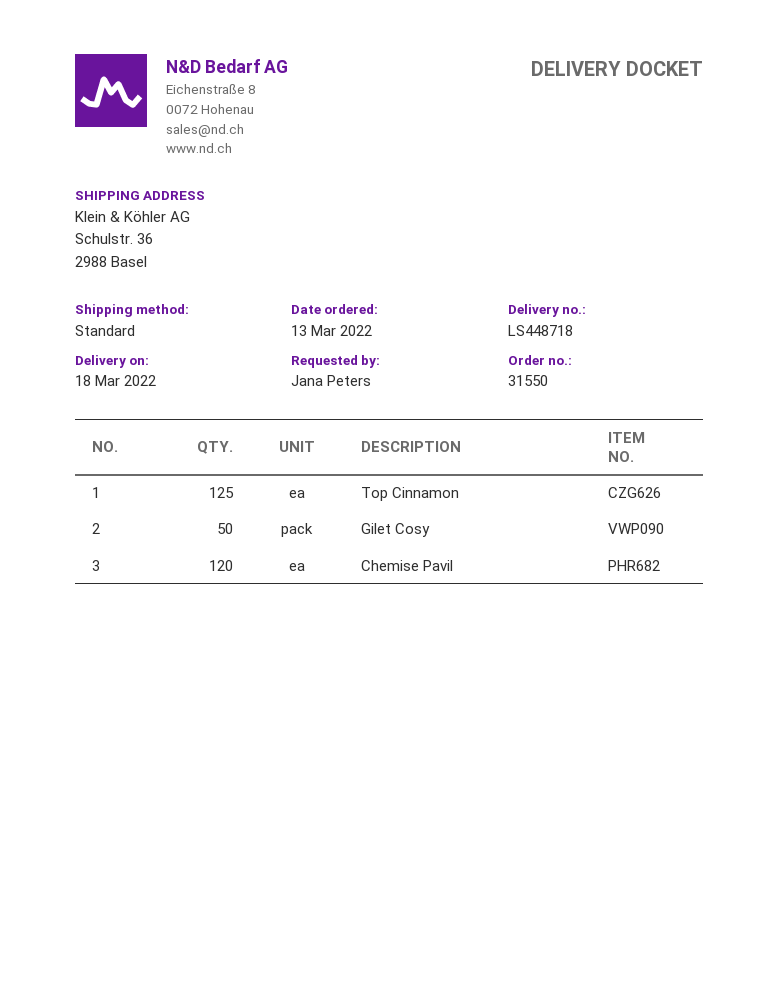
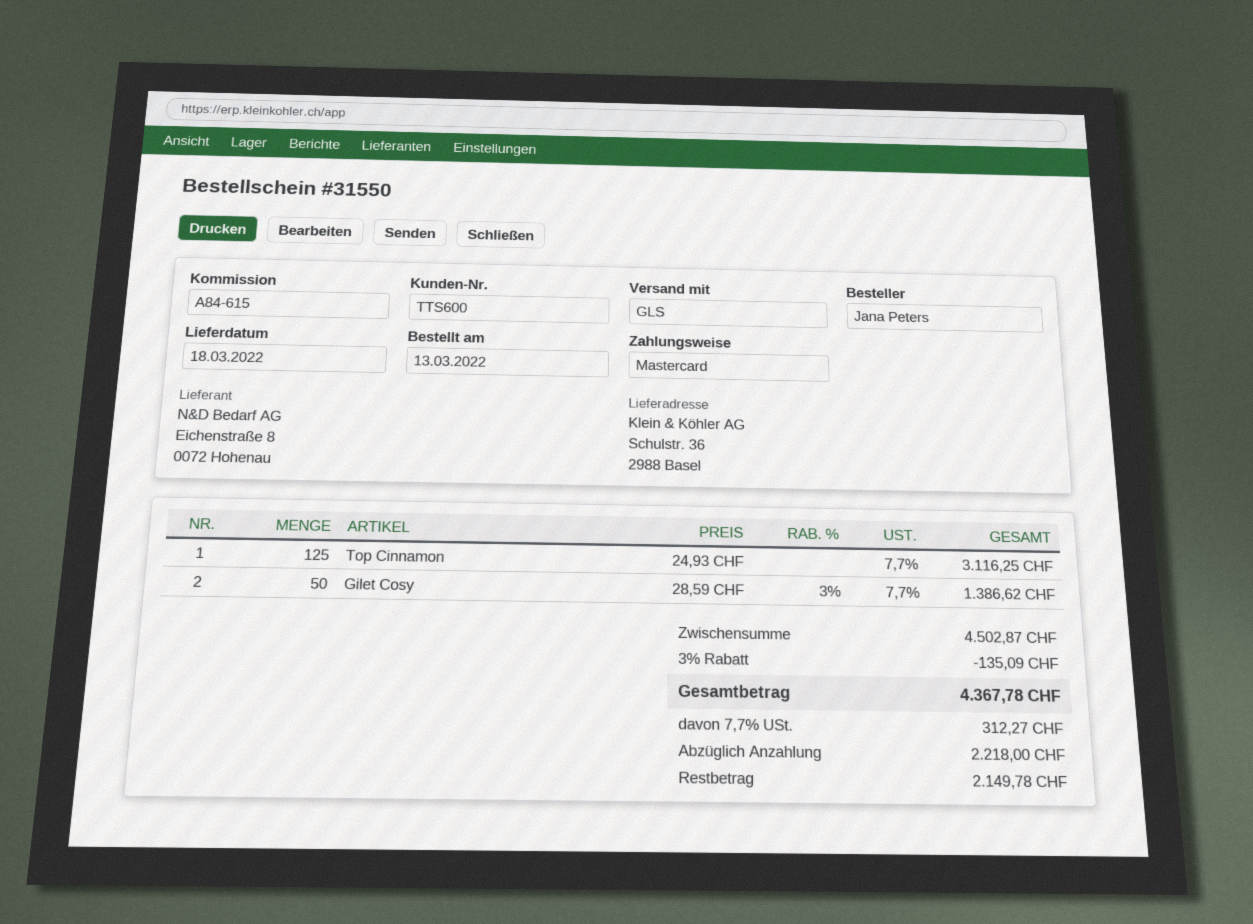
shipping method: standard -> GLS
Chemise Pavil: 120 -> none

